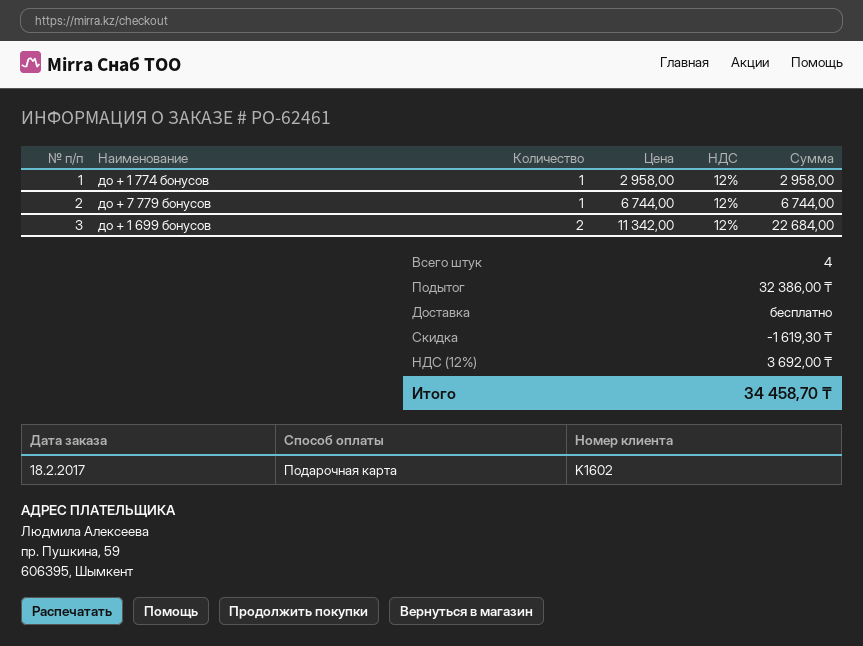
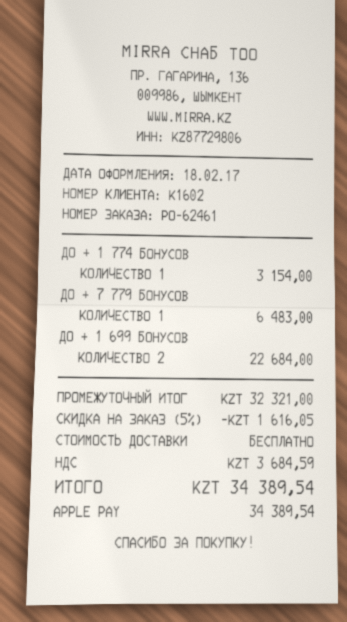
payment method: gift card -> Apple Pay
до + 1 774 бонусов: 1 for 2958.00 -> 1 for 3154.00
до + 7 779 бонусов: 1 for 6744.00 -> 1 for 6483.00
subtotal: 32386.00 -> 32321.00
discount: 1619.30 -> 1616.05
tax: 3692.00 -> 3684.59
total: 34458.70 -> 34389.54

